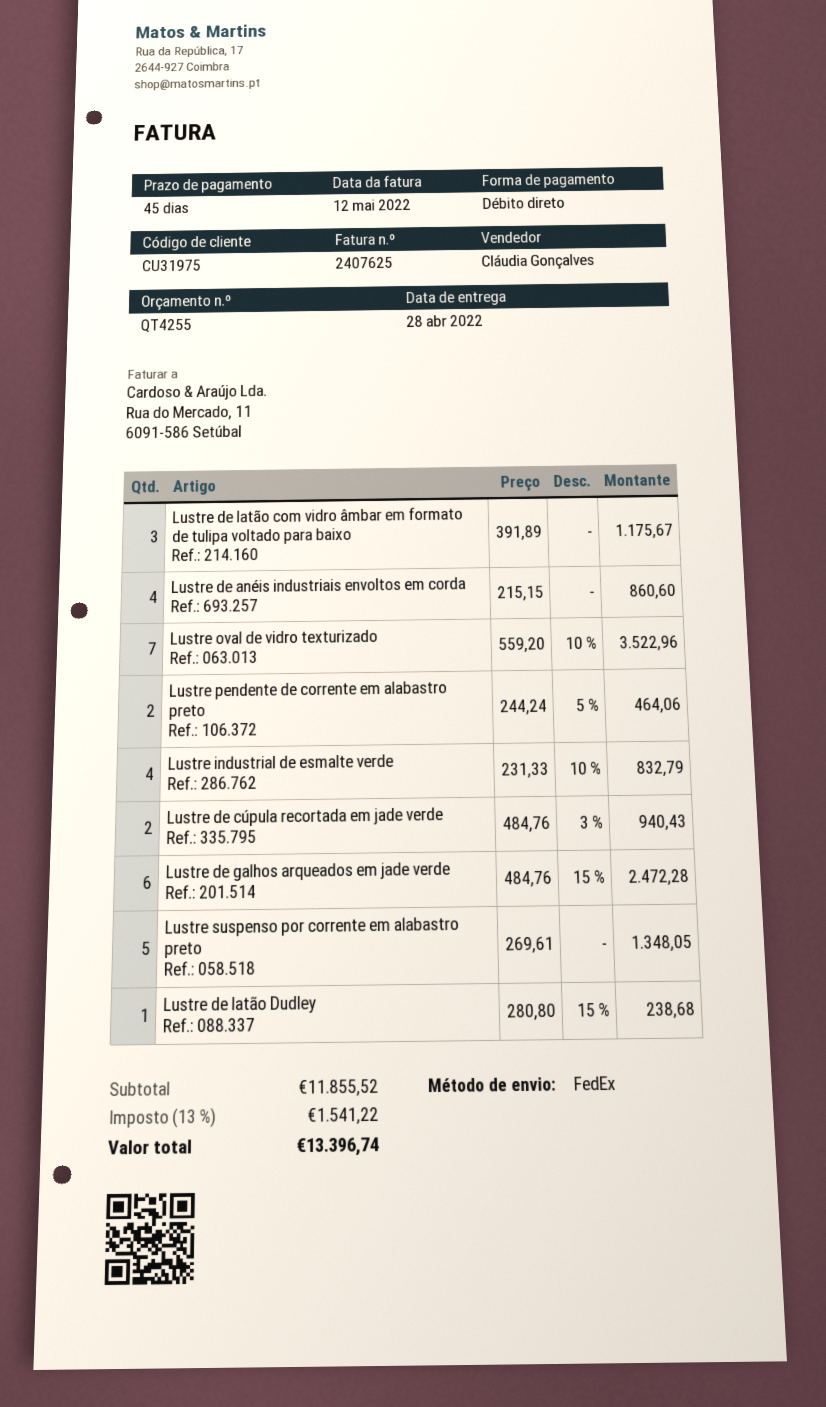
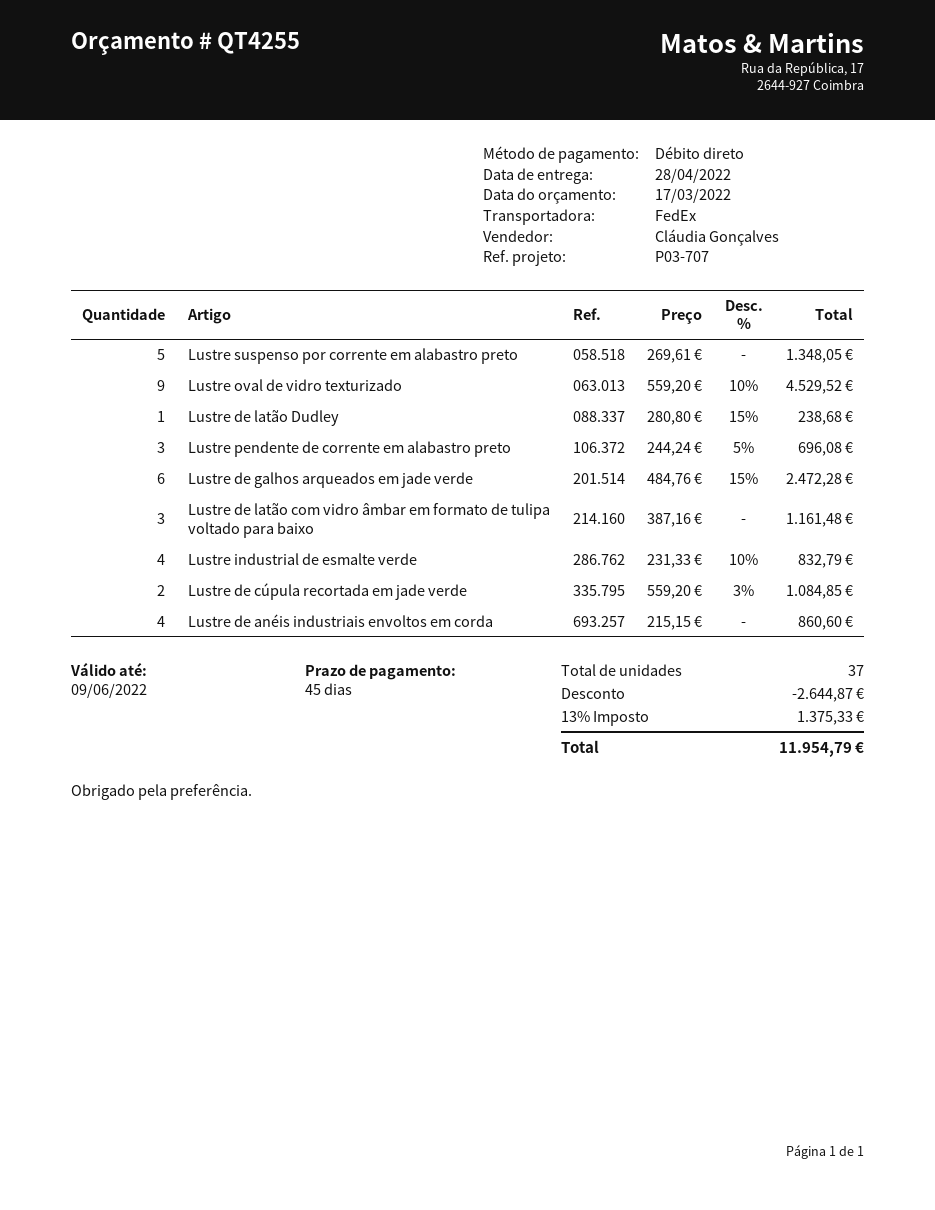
Lustre de latão com vidro âmbar em formato de tulipa voltado para baixo: 3 x 391.89 = 1175.67 -> 3 x 387.16 = 1161.48
Lustre oval de vidro texturizado: 7 x 559.20 - 10% = 3522.96 -> 9 x 559.20 - 10% = 4529.52
Lustre pendente de corrente em alabastro preto: 2 x 244.24 - 5% = 464.06 -> 3 x 244.24 - 5% = 696.08
Lustre de cúpula recortada em jade verde: 2 x 484.76 - 3% = 940.43 -> 2 x 559.20 - 3% = 1084.85
discount: none -> 2644.87
tax: 13% = 1541.22 -> 13% = 1375.33
total: 13396.74 -> 11954.79

